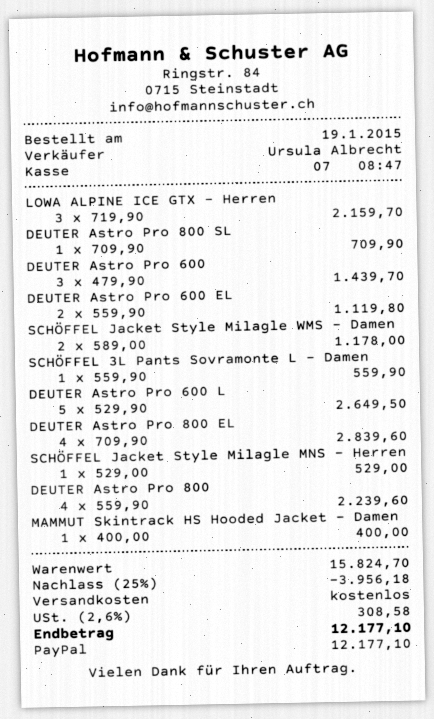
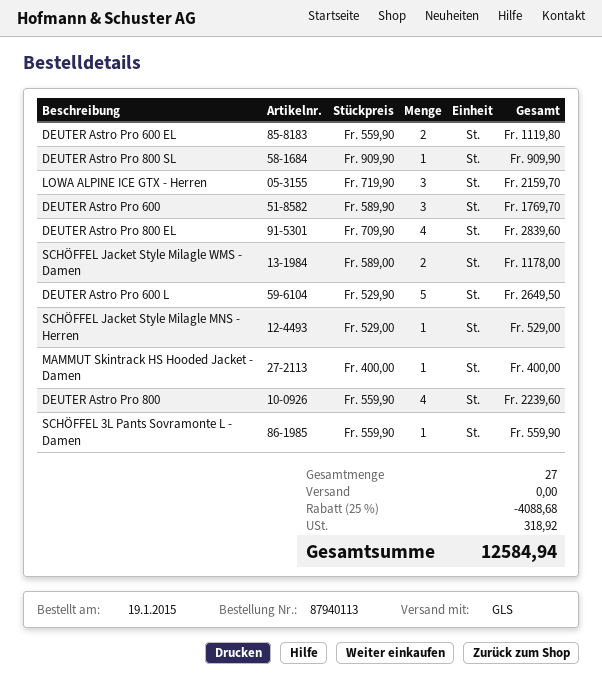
DEUTER Astro Pro 800 SL: 1 x 709.90 = 709.90 -> 1 x 909.90 = 909.90
DEUTER Astro Pro 600: 3 x 479.90 = 1439.70 -> 3 x 589.90 = 1769.70
discount: 25% = 3956.18 -> 25% = 4088.68
tax: 308.58 -> 318.92
total: 12177.10 -> 12584.94

